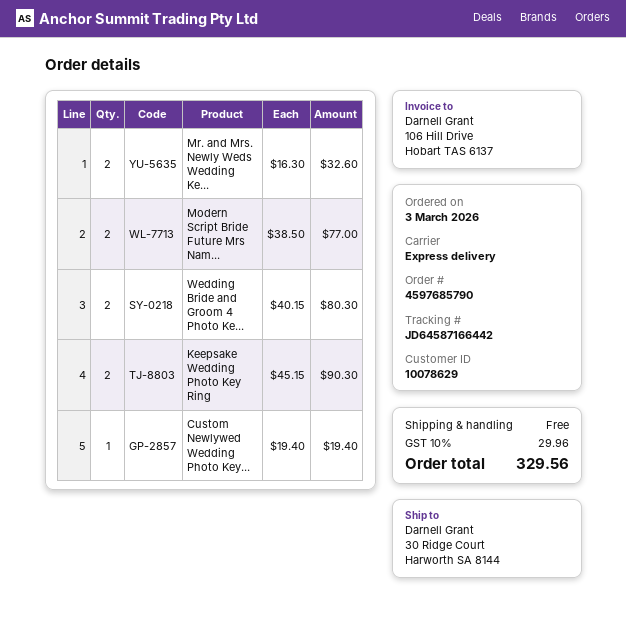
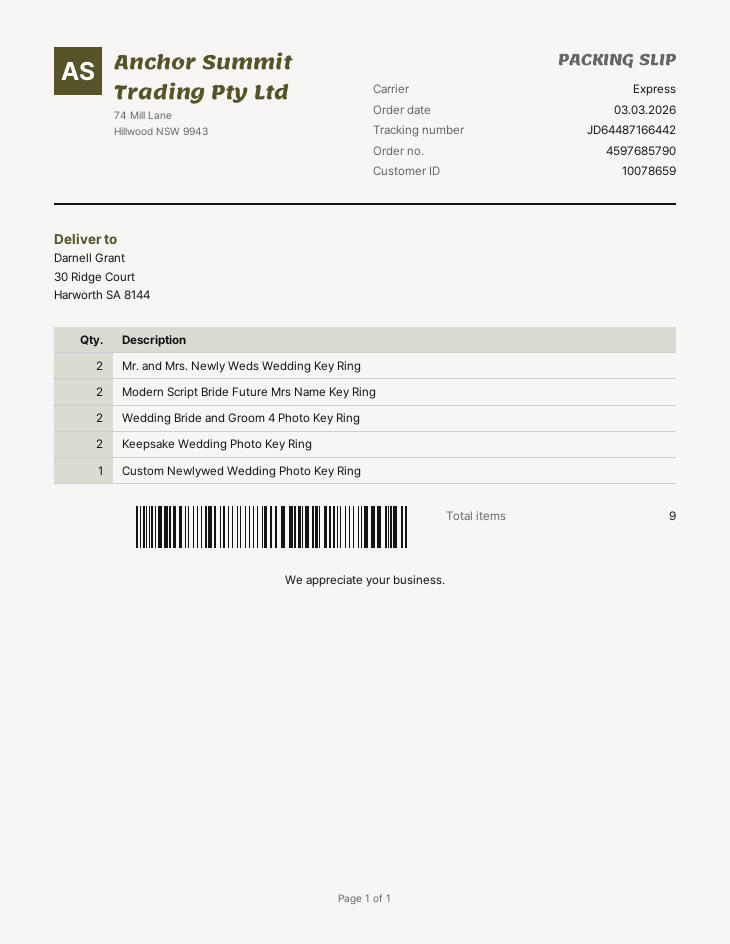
customer number: 10078629 -> 10078659
tracking number: JD64587166442 -> JD64487166442

